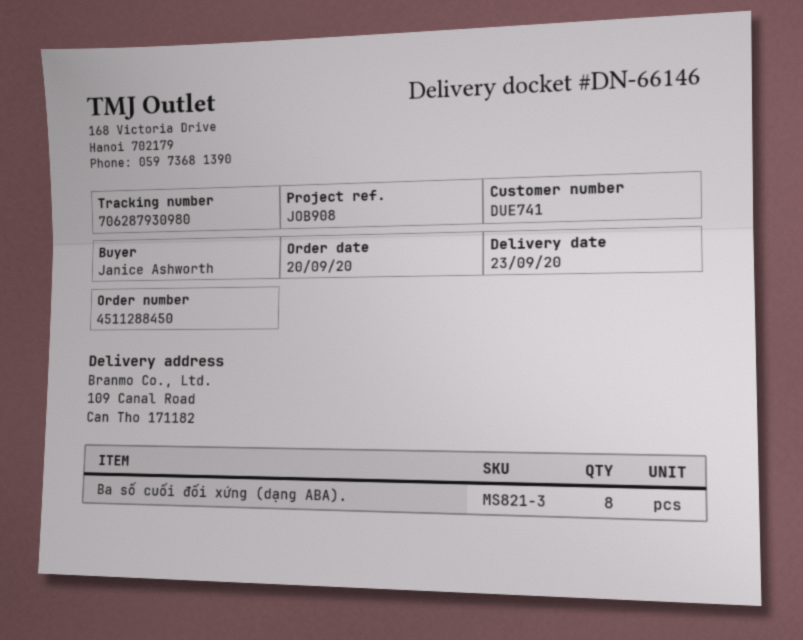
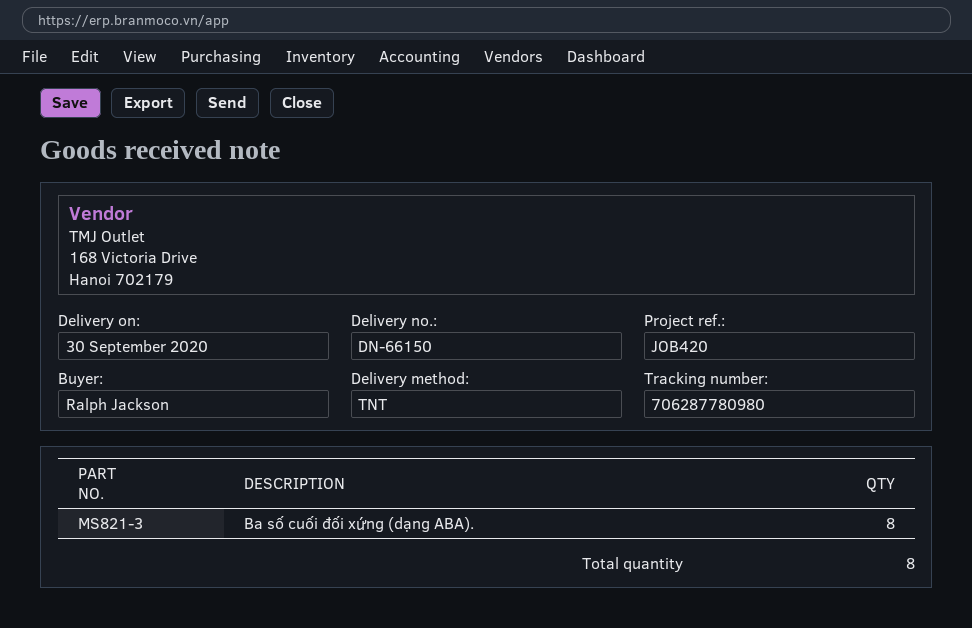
delivery note number: DN-66146 -> DN-66150
delivery date: 2020-09-23 -> 2020-09-30
reference: JOB908 -> JOB420
ordered by: Janice Ashworth -> Ralph Jackson
tracking number: 706287930980 -> 706287780980

